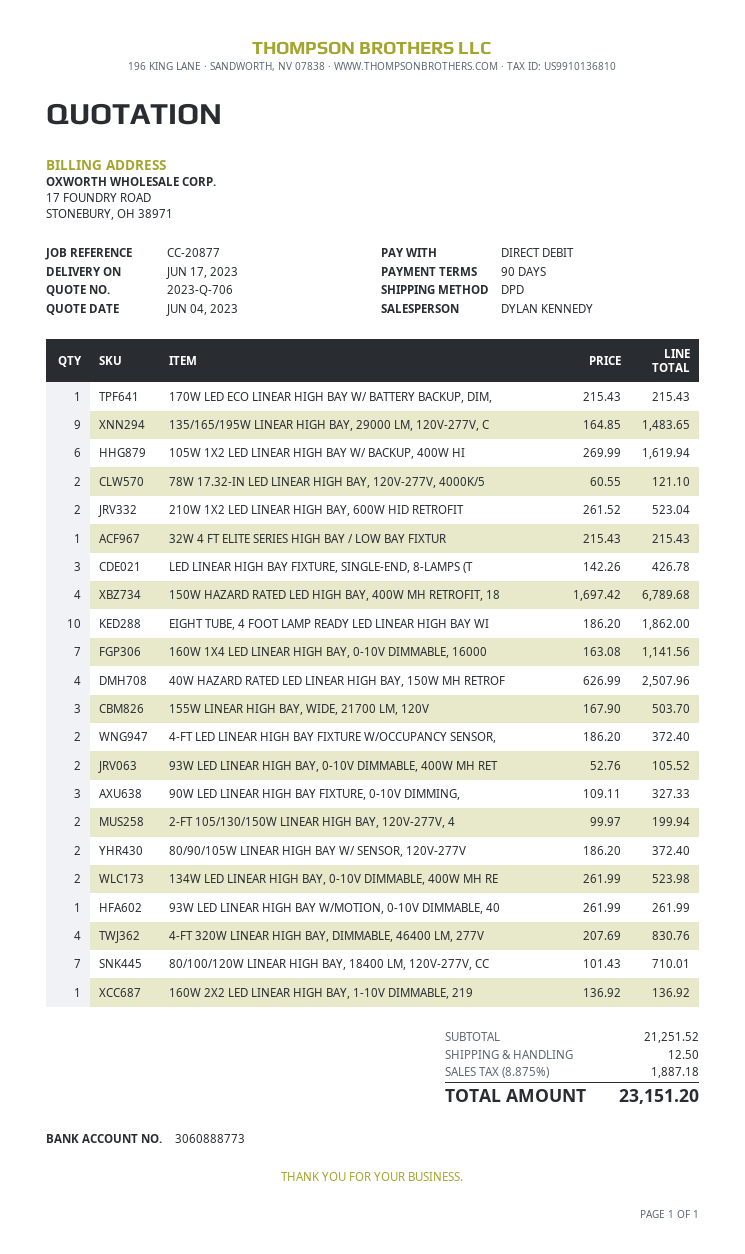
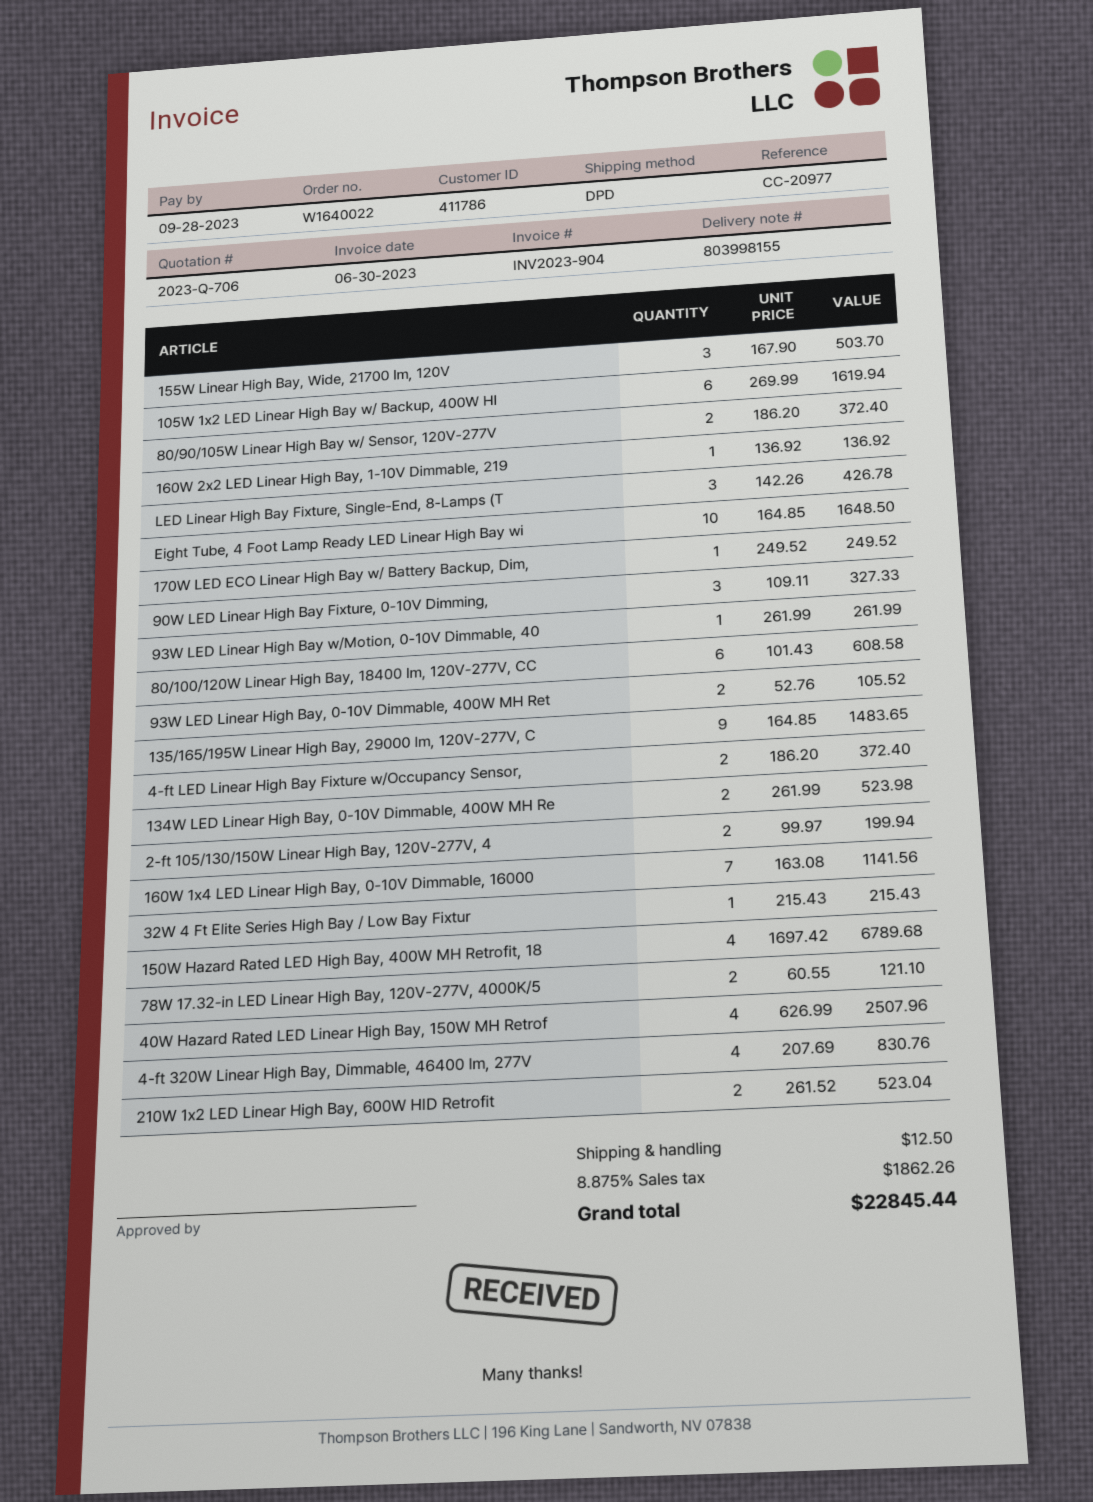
reference: CC-20877 -> CC-20977
170W LED ECO LINEAR HIGH BAY W/ BATTERY BACKUP, DIM,: 1 x 215.43 = 215.43 -> 1 x 249.52 = 249.52
EIGHT TUBE, 4 FOOT LAMP READY LED LINEAR HIGH BAY WI: 10 x 186.20 = 1862.00 -> 10 x 164.85 = 1648.50
80/100/120W LINEAR HIGH BAY, 18400 LM, 120V-277V, CC: 7 x 101.43 = 710.01 -> 6 x 101.43 = 608.58
tax: 8.875% = 1887.18 -> 8.875% = 1862.26
total: 23151.20 -> 22845.44

